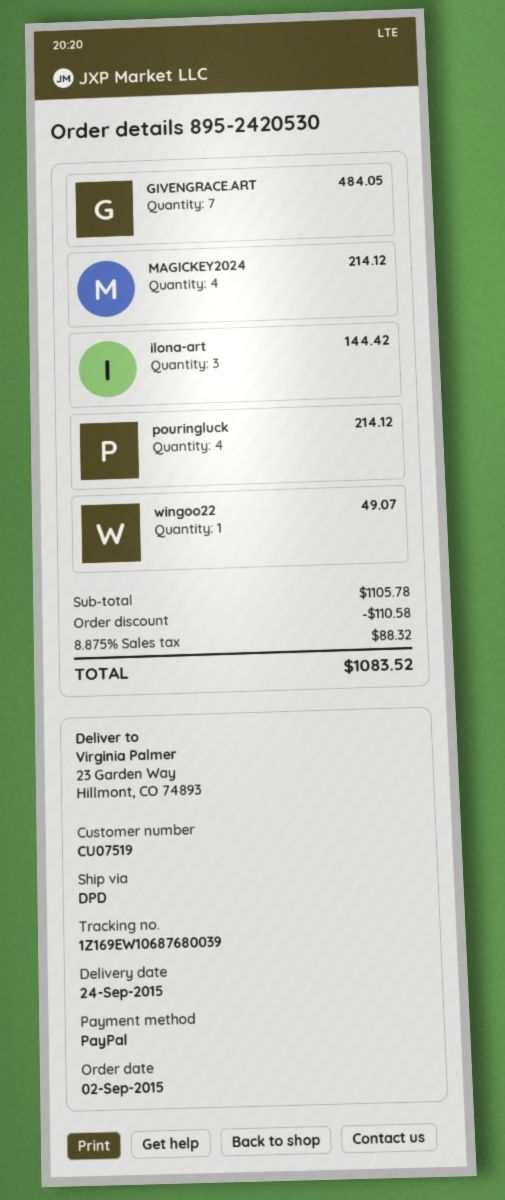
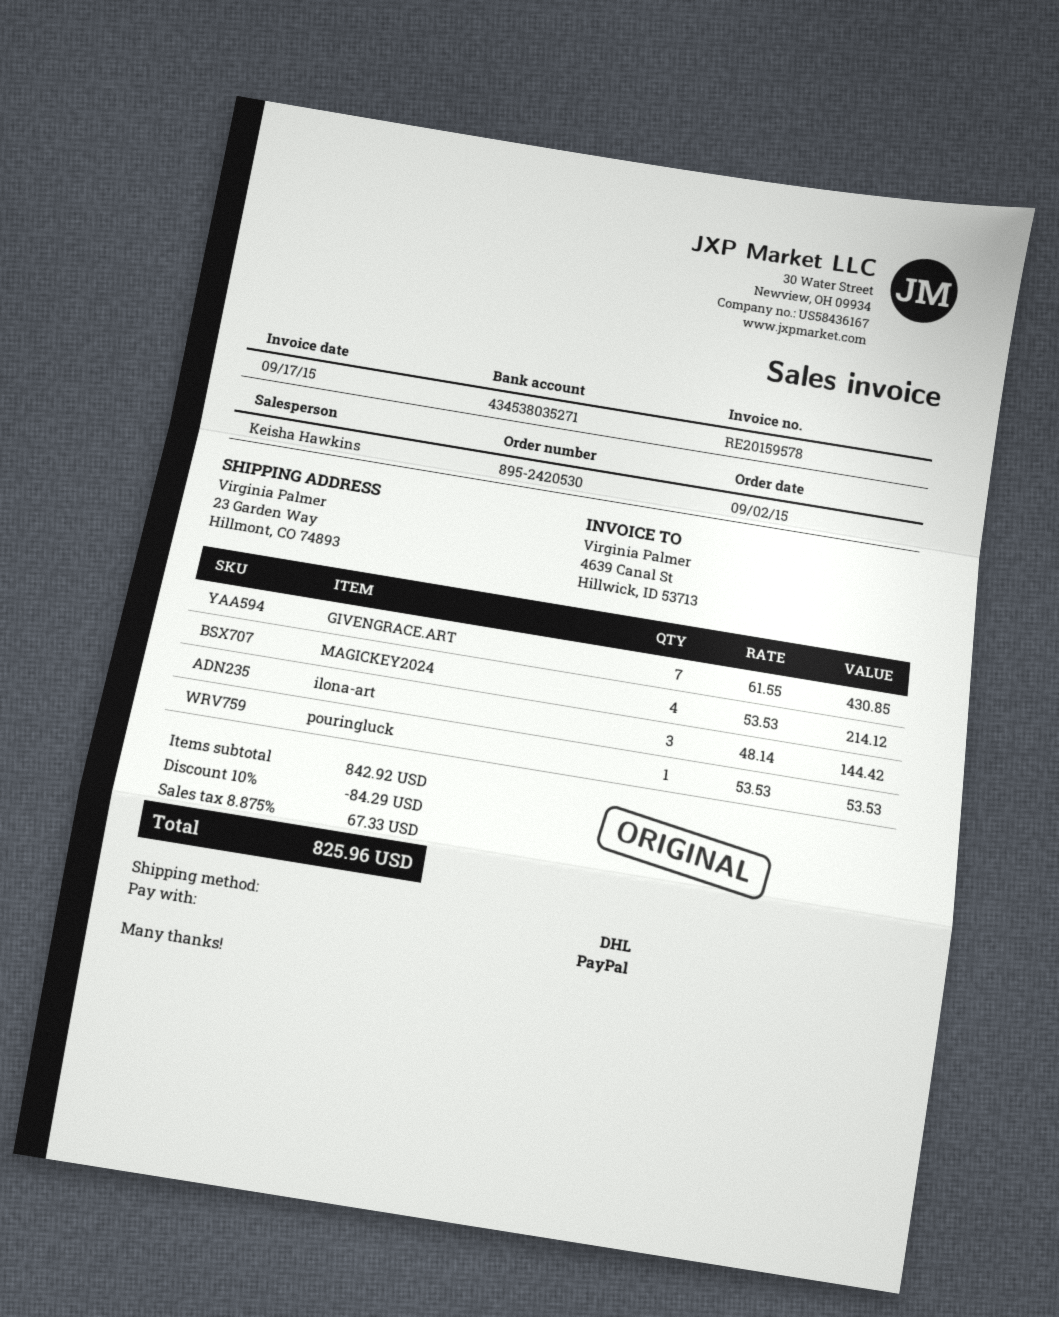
shipping method: DPD -> DHL
GIVENGRACE.ART: 7 for 484.05 -> 7 for 430.85
pouringluck: 4 for 214.12 -> 1 for 53.53
wingoo22: 1 for 49.07 -> none
subtotal: 1105.78 -> 842.92
discount: 110.58 -> 84.29
tax: 8.875% = 88.32 -> 8.875% = 67.33
total: 1083.52 -> 825.96

